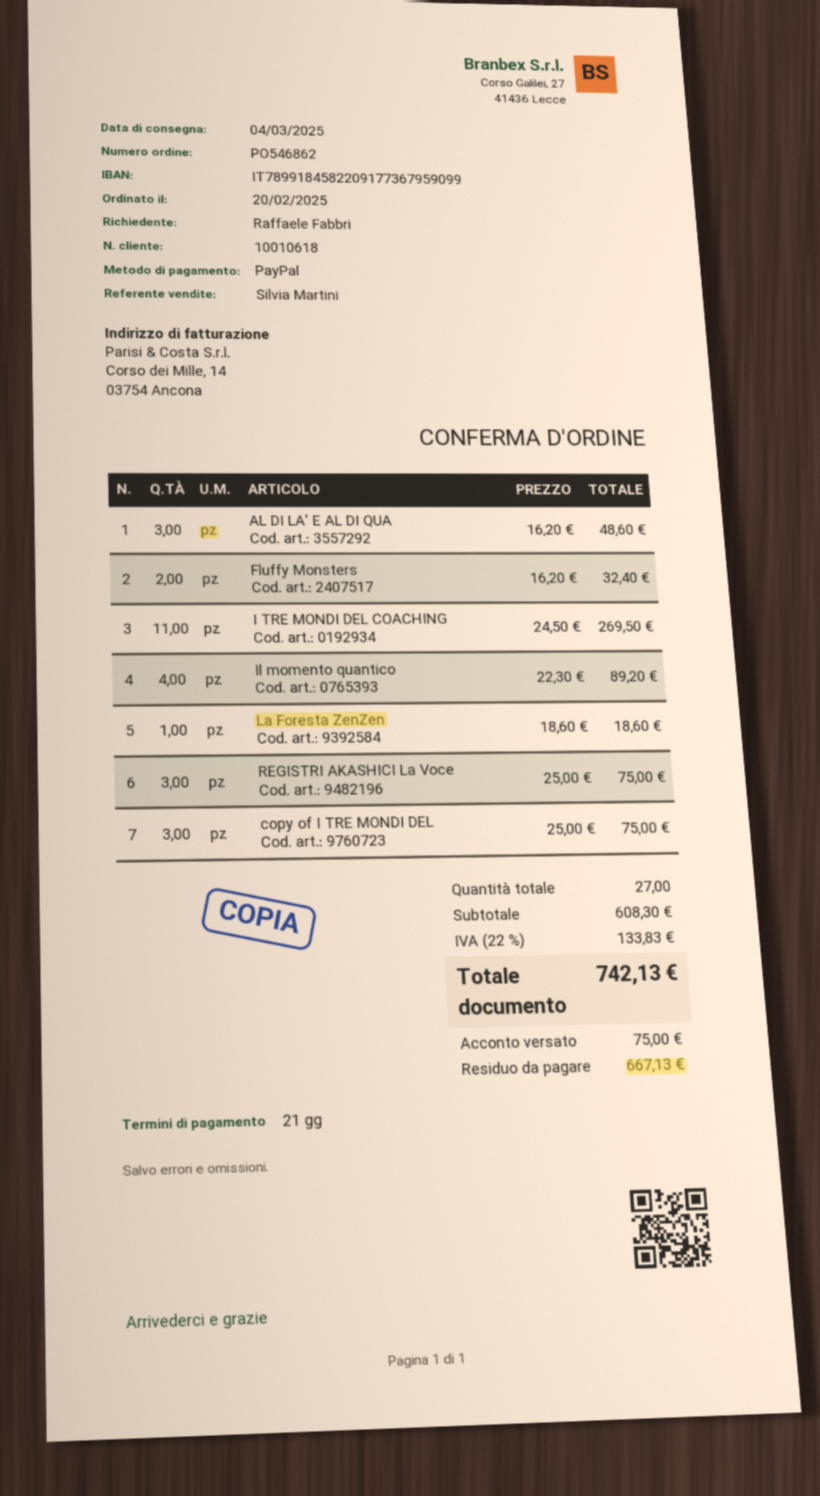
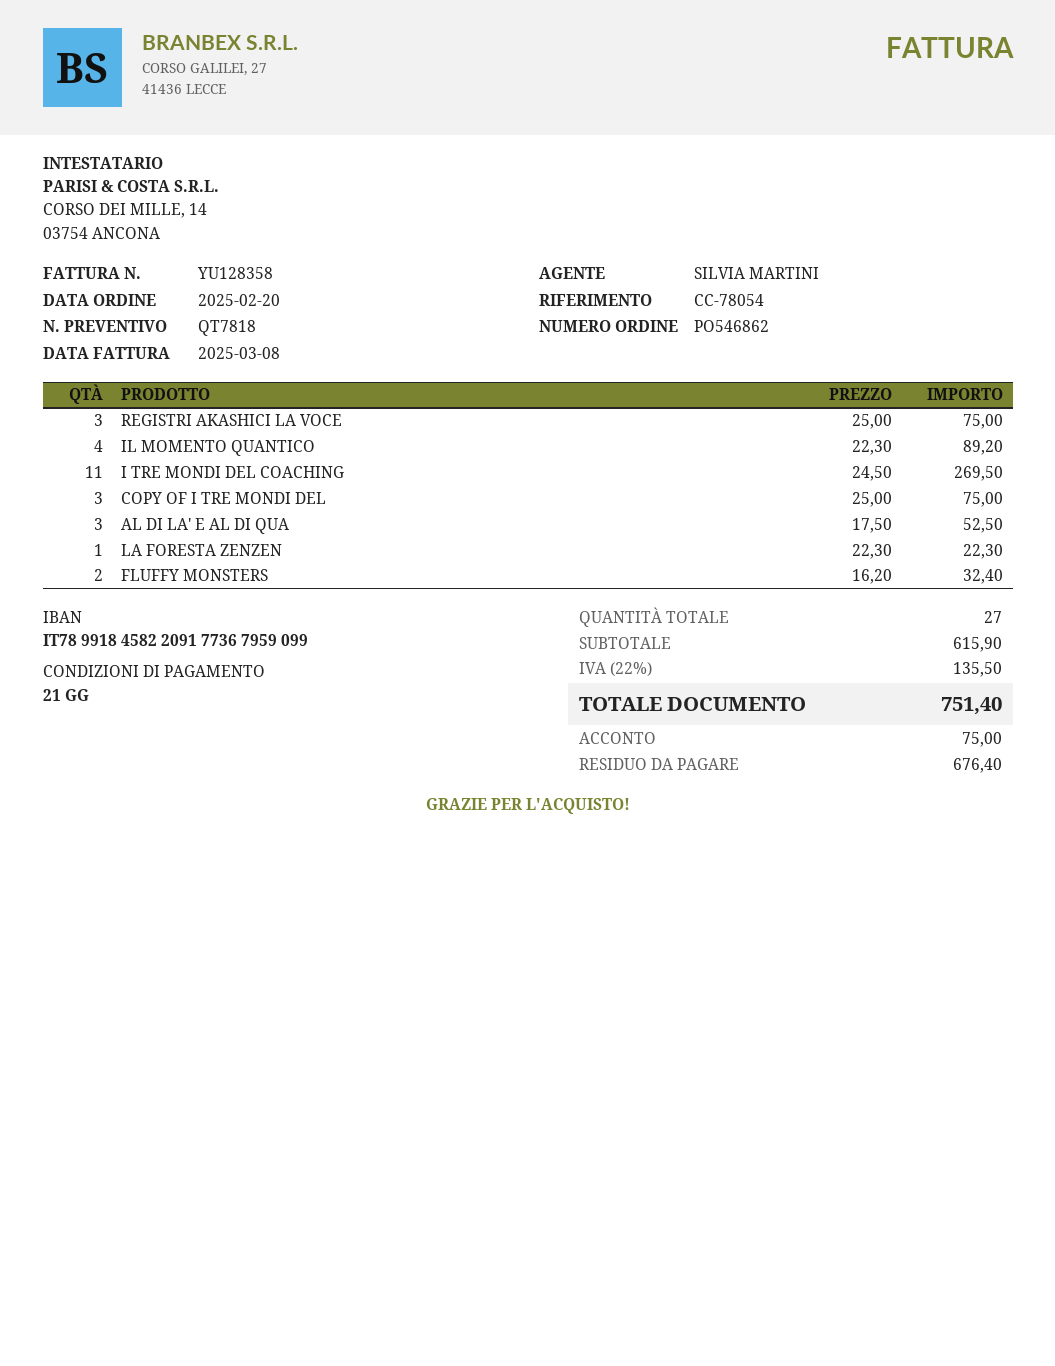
AL DI LA' E AL DI QUA: 3 x 16.20 = 48.60 -> 3 x 17.50 = 52.50
La Foresta ZenZen: 1 x 18.60 = 18.60 -> 1 x 22.30 = 22.30
subtotal: 608.30 -> 615.90
tax: 22% = 133.83 -> 22% = 135.50
total: 742.13 -> 751.40
balance: 667.13 -> 676.40

